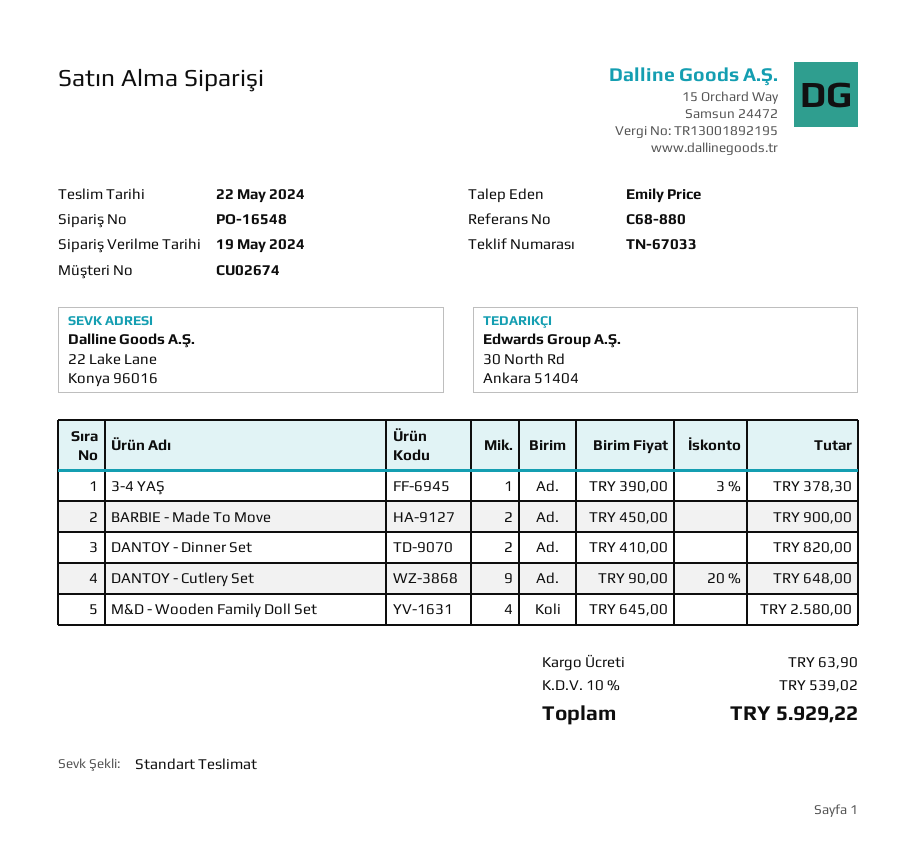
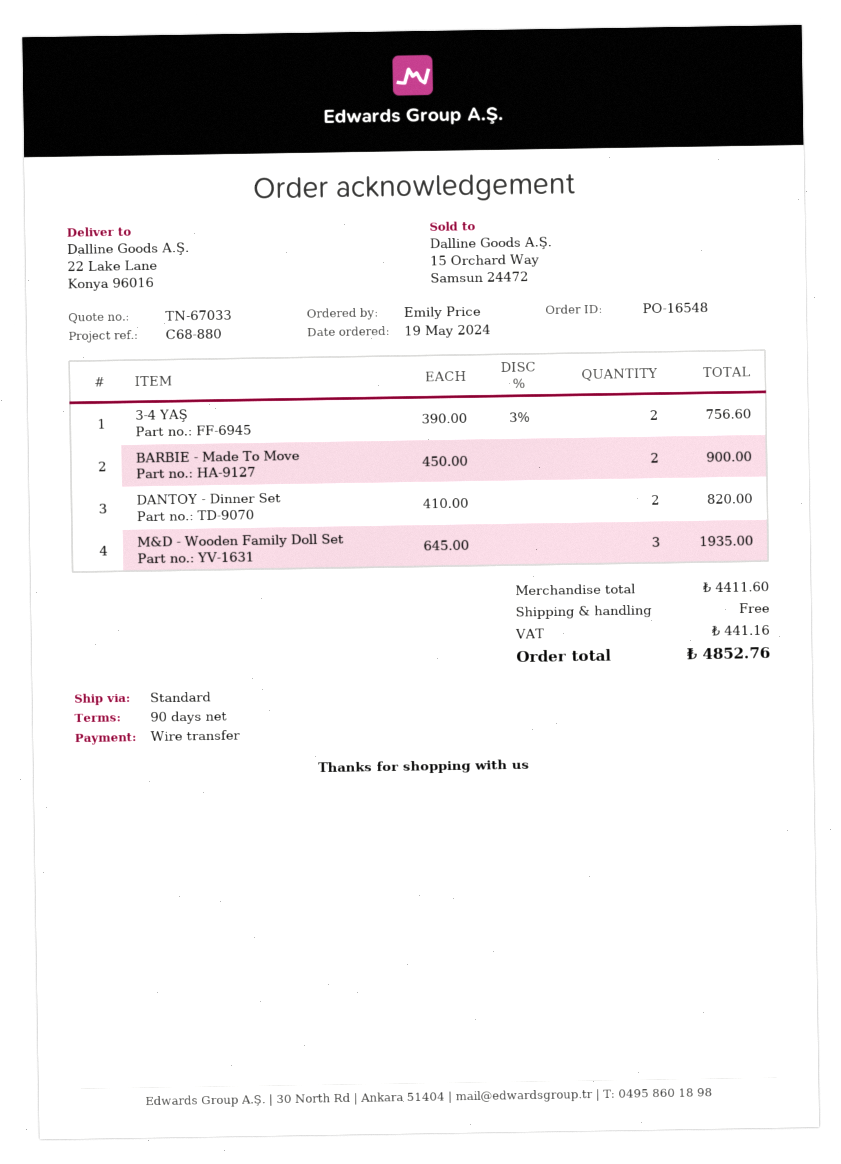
3-4 YAŞ: 1 x 390.00 - 3% = 378.30 -> 2 x 390.00 - 3% = 756.60
DANTOY - Cutlery Set: 9 x 90.00 - 20% = 648.00 -> none
M&D - Wooden Family Doll Set: 4 x 645.00 = 2580.00 -> 3 x 645.00 = 1935.00
shipping: 63.90 -> 0.00
tax: 539.02 -> 441.16
total: 5929.22 -> 4852.76

